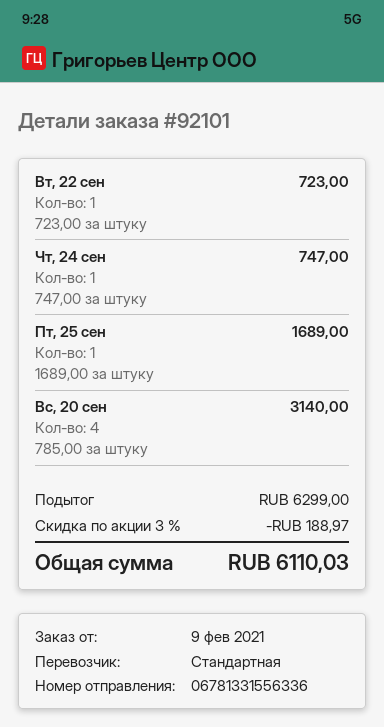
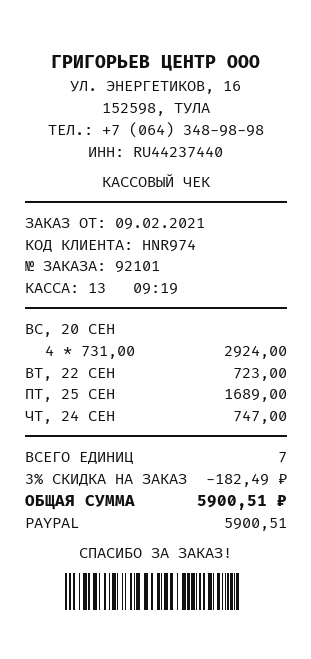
Вс, 20 сен: 4 x 785.00 = 3140.00 -> 4 x 731.00 = 2924.00
discount: 3% = 188.97 -> 3% = 182.49
total: 6110.03 -> 5900.51

